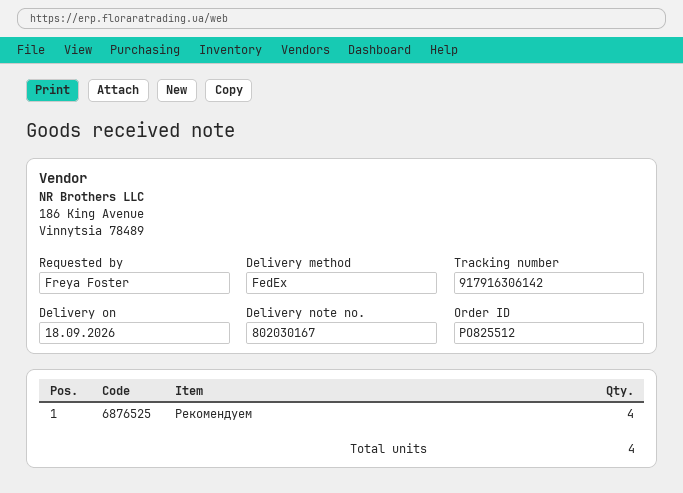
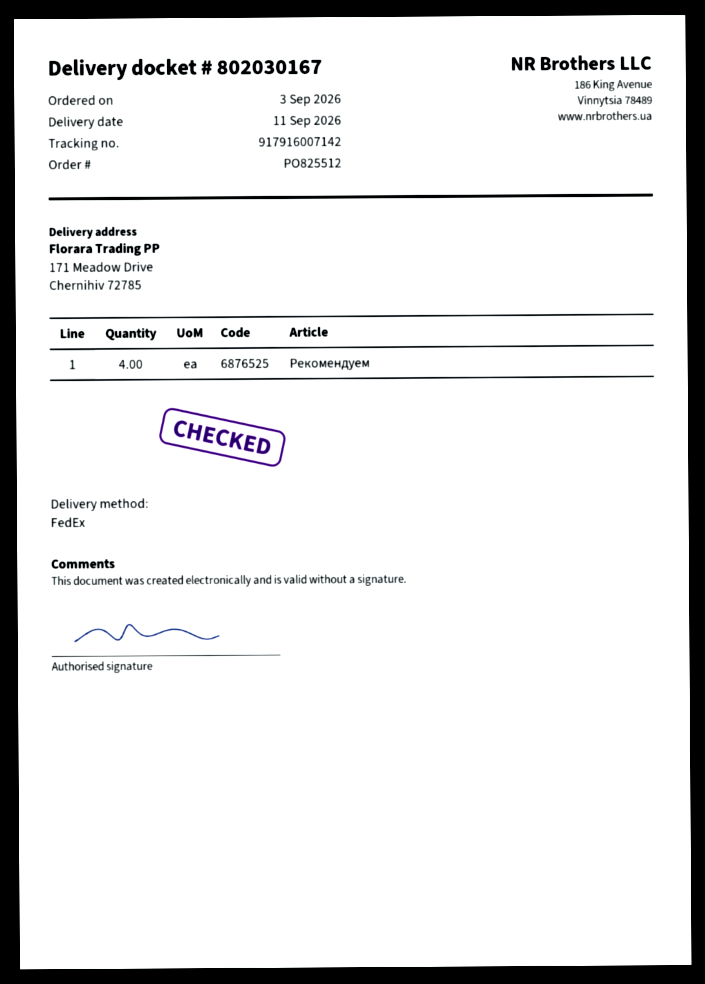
delivery date: 2026-09-18 -> 2026-09-11
tracking number: 917916306142 -> 917916007142

